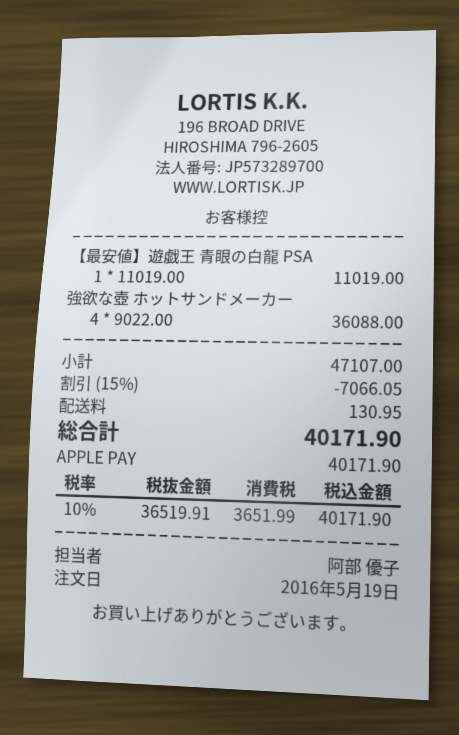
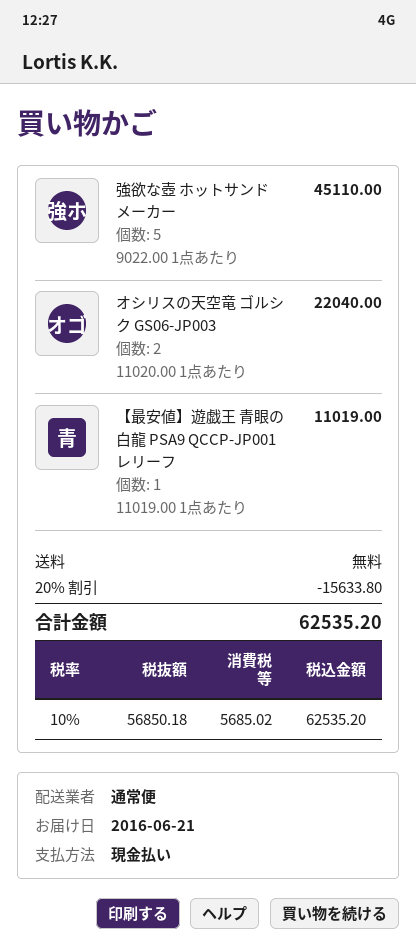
payment method: Apple Pay -> cash
強欲な壺 ホットサンドメーカー: 4 x 9022.00 = 36088.00 -> 5 x 9022.00 = 45110.00
オシリスの天空竜 ゴルシク GS06-JP003: none -> 2 x 11020.00 = 22040.00
discount: 15% = 7066.05 -> 20% = 15633.80
shipping: 130.95 -> 0.00
net: 36519.91 -> 56850.18
tax: 10% = 3651.99 -> 10% = 5685.02
total: 40171.90 -> 62535.20

